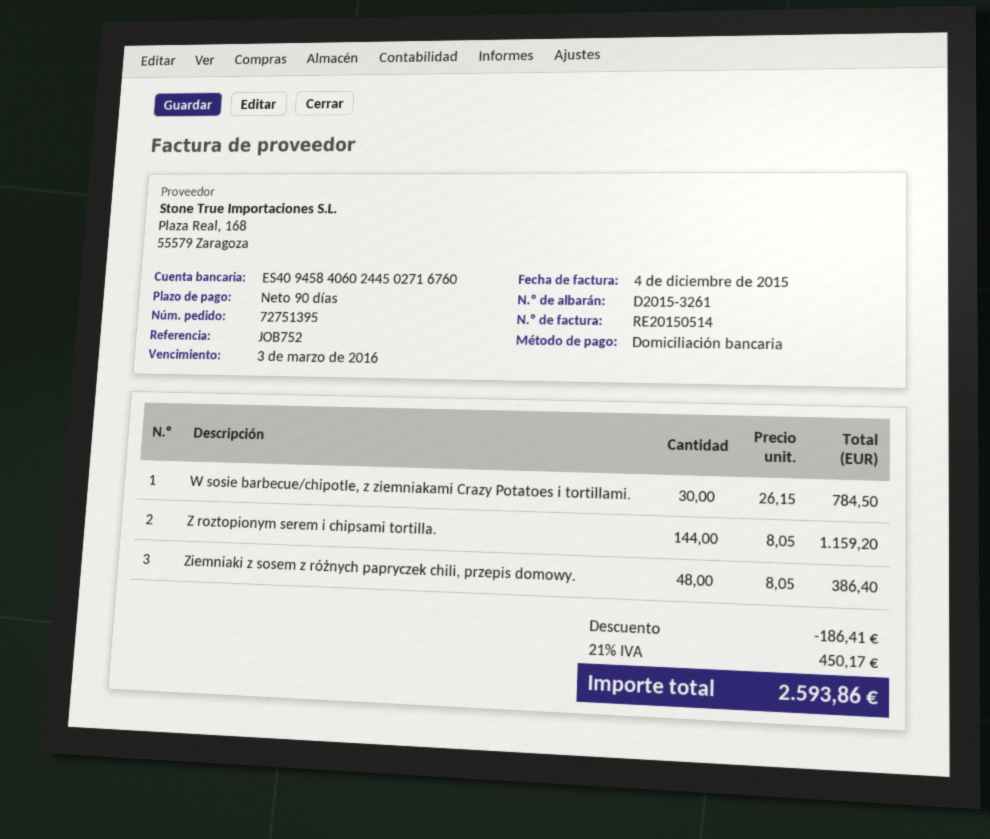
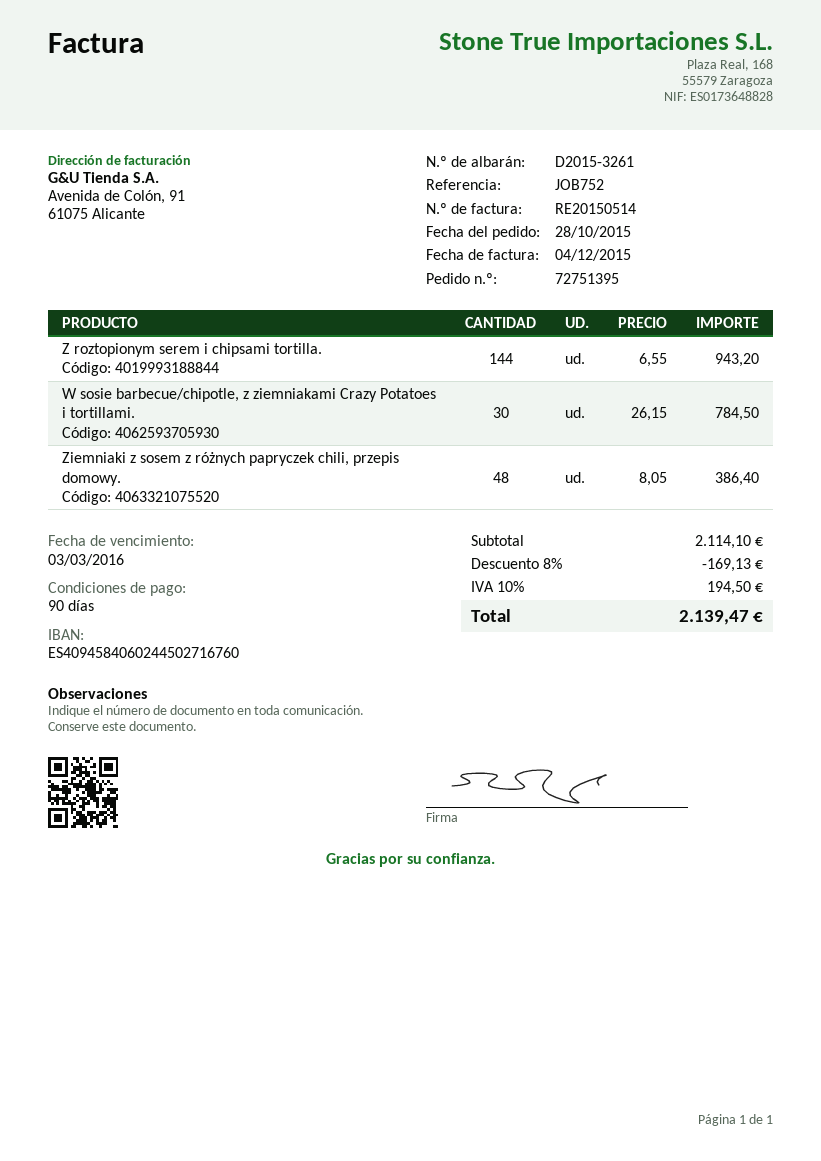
Z roztopionym serem i chipsami tortilla.: 144 x 8.05 = 1159.20 -> 144 x 6.55 = 943.20
discount: 186.41 -> 169.13
tax: 21% = 450.17 -> 10% = 194.50
total: 2593.86 -> 2139.47

